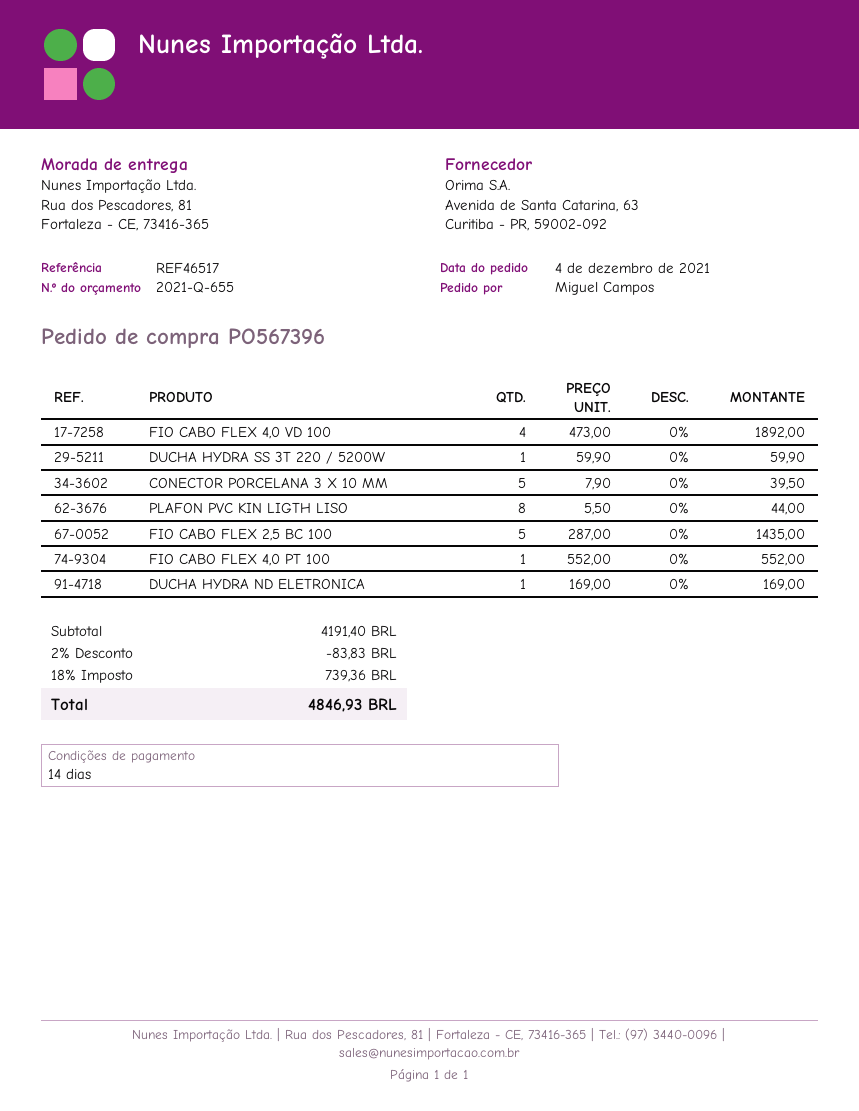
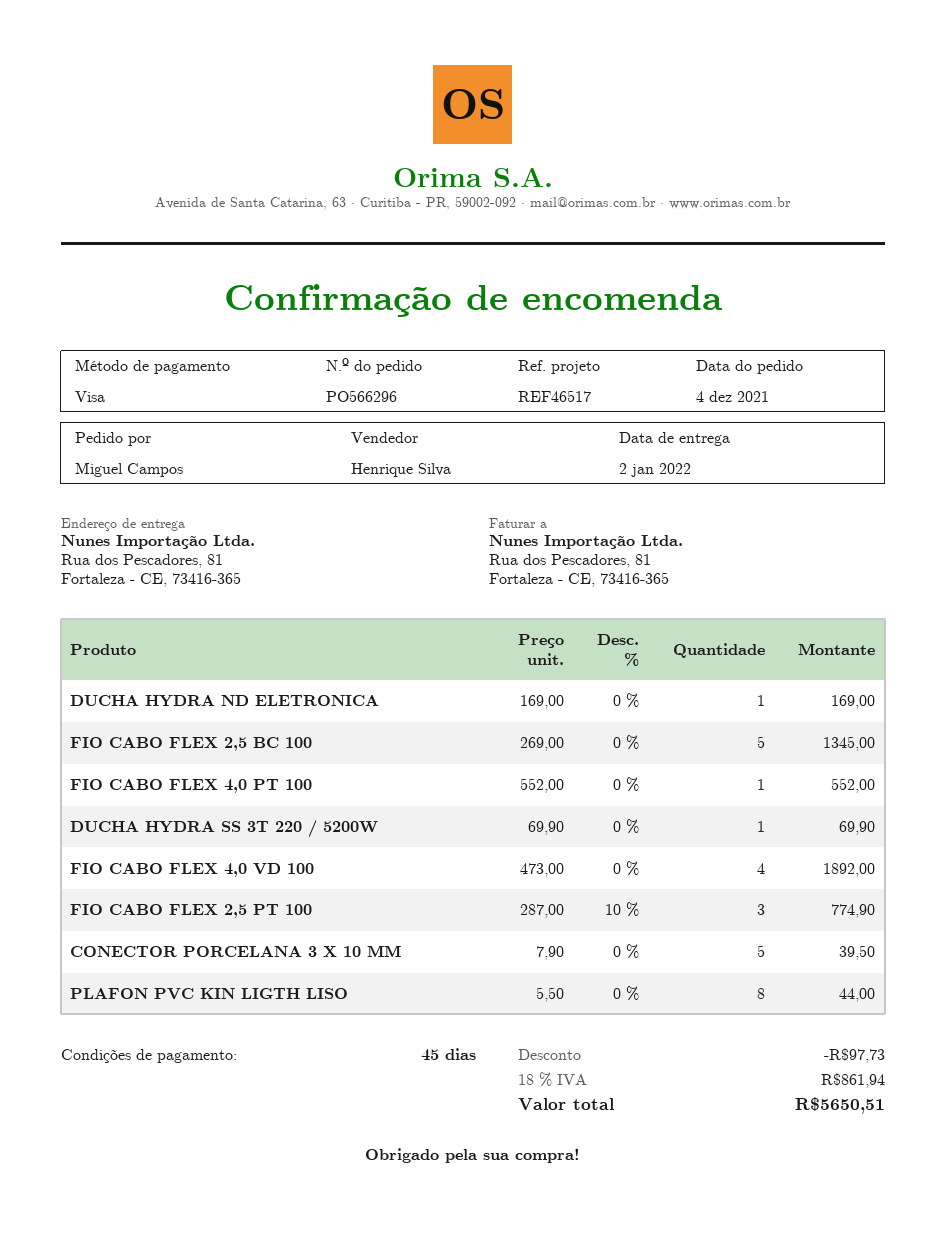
order number: PO567396 -> PO566296
payment terms: 14 days -> 45 days
DUCHA HYDRA SS 3T 220 / 5200W: 1 x 59.90 = 59.90 -> 1 x 69.90 = 69.90
FIO CABO FLEX 2,5 BC 100: 5 x 287.00 = 1435.00 -> 5 x 269.00 = 1345.00
FIO CABO FLEX 2,5 PT 100: none -> 3 x 287.00 - 10% = 774.90
discount: 83.83 -> 97.73
tax: 18% = 739.36 -> 18% = 861.94
total: 4846.93 -> 5650.51

